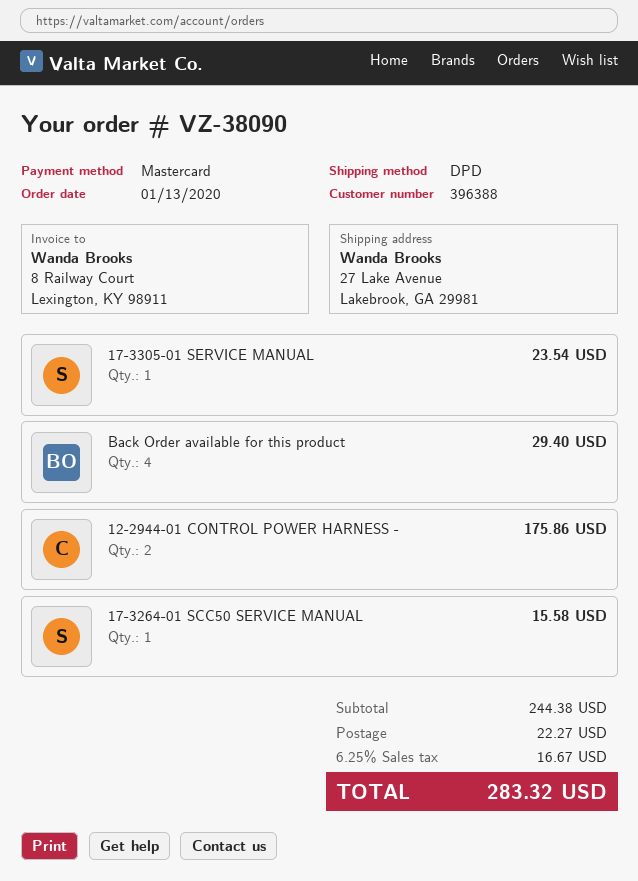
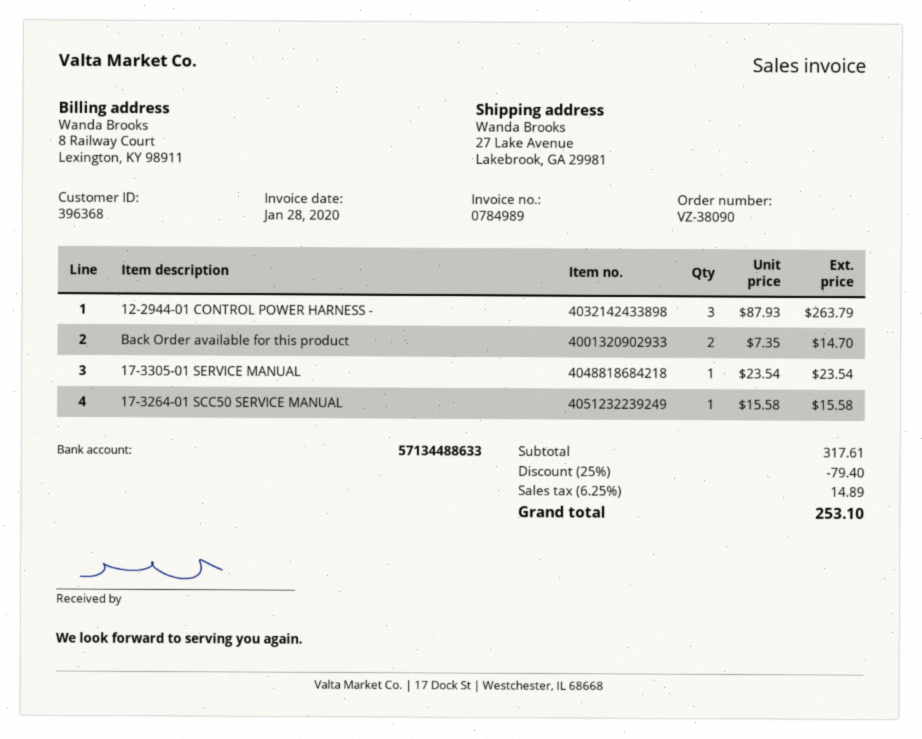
customer number: 396388 -> 396368
Back Order available for this product: 4 for 29.40 -> 2 for 14.70
12-2944-01 CONTROL POWER HARNESS -: 2 for 175.86 -> 3 for 263.79
subtotal: 244.38 -> 317.61
discount: none -> 25% = 79.40
shipping: 22.27 -> none
tax: 6.25% = 16.67 -> 6.25% = 14.89
total: 283.32 -> 253.10

